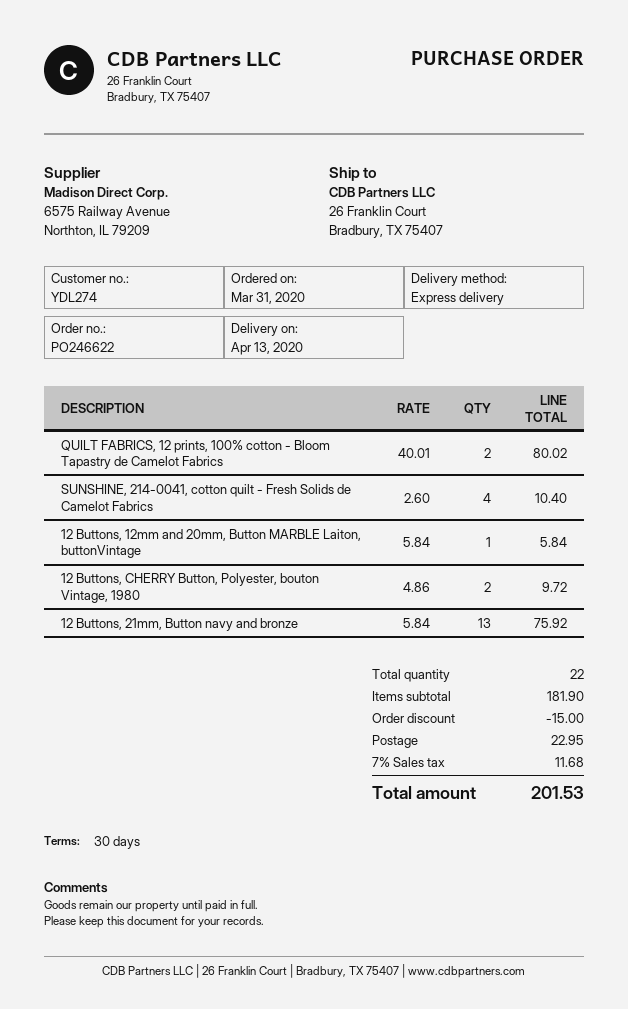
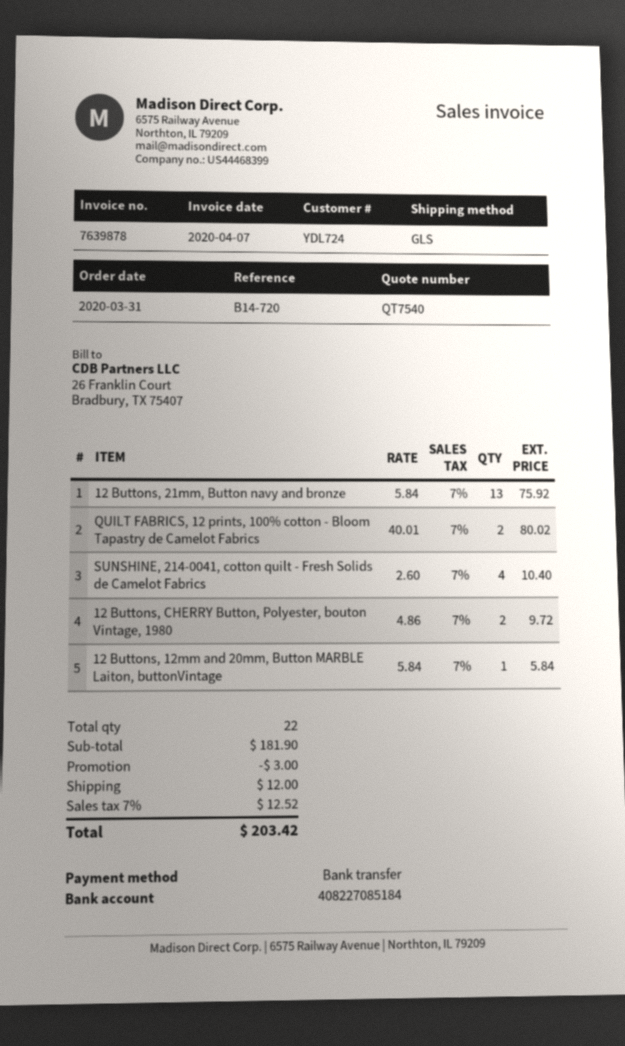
customer number: YDL274 -> YDL724
shipping method: express -> GLS
discount: 15.00 -> 3.00
shipping: 22.95 -> 12.00
tax: 7% = 11.68 -> 7% = 12.52
total: 201.53 -> 203.42

